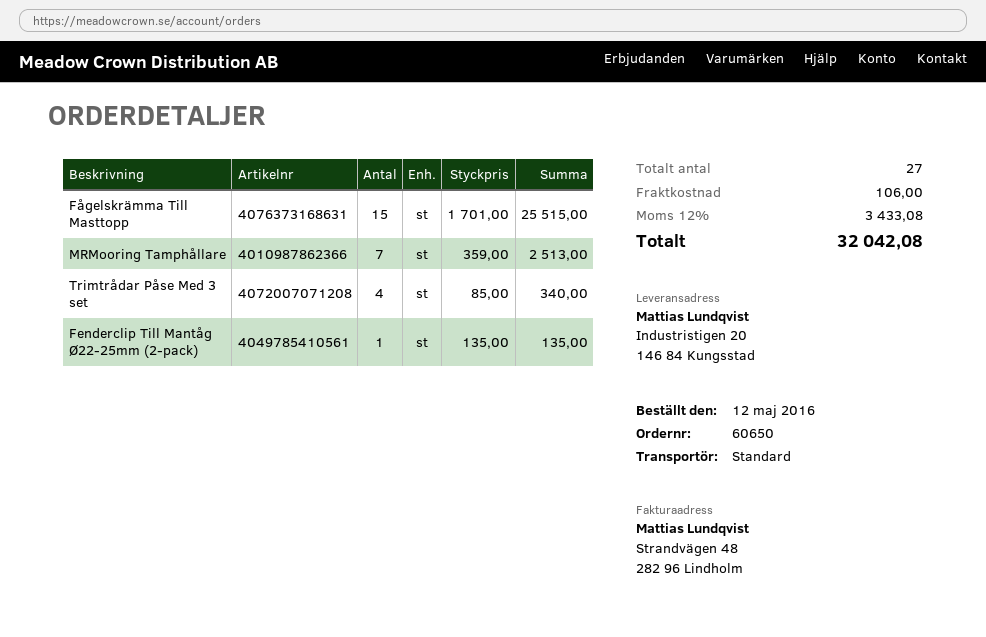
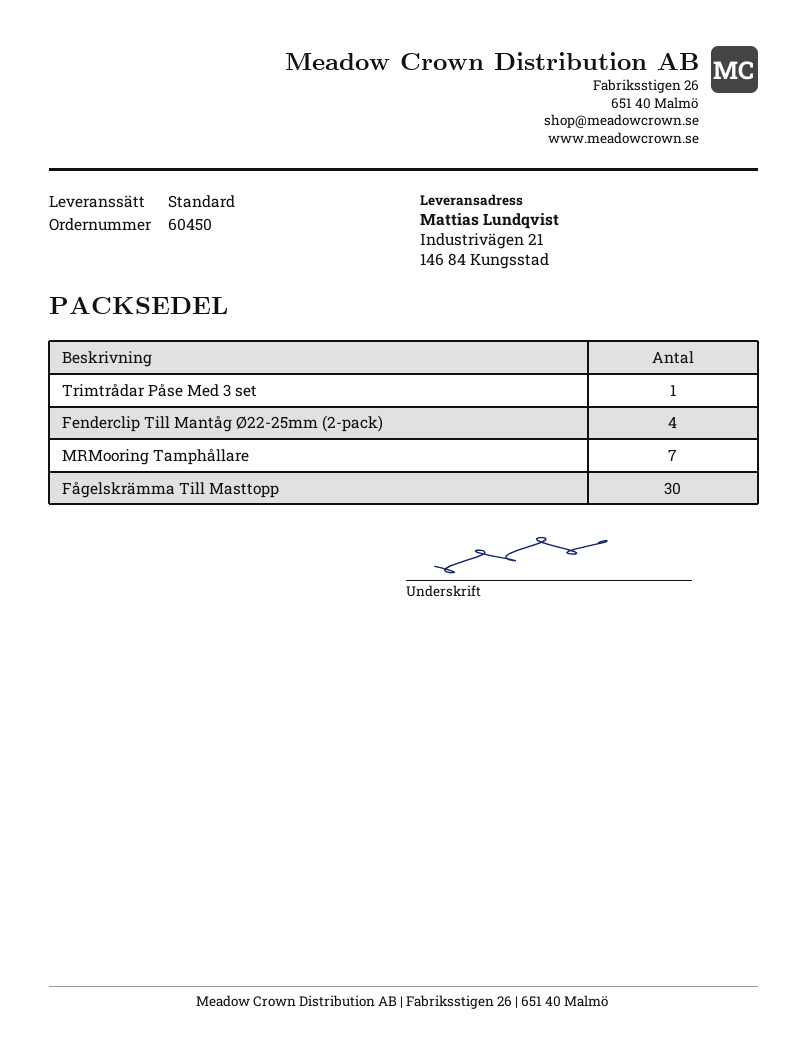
order number: 60650 -> 60450
ship to: Industristigen 20, 146 84 Kungsstad -> Industrivägen 21, 146 84 Kungsstad
Fågelskrämma Till Masttopp: 15 -> 30
Trimtrådar Påse Med 3 set: 4 -> 1
Fenderclip Till Mantåg Ø22-25mm (2-pack): 1 -> 4

